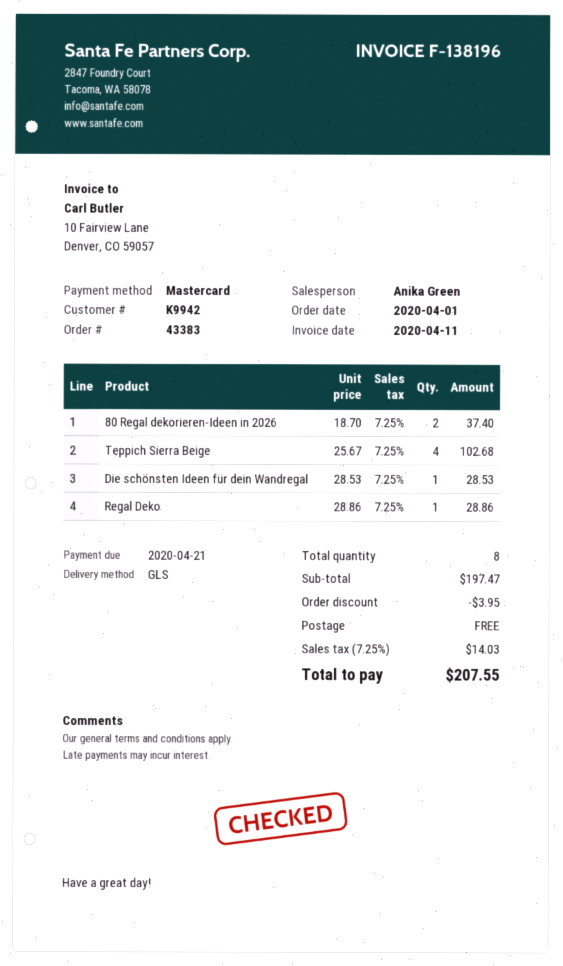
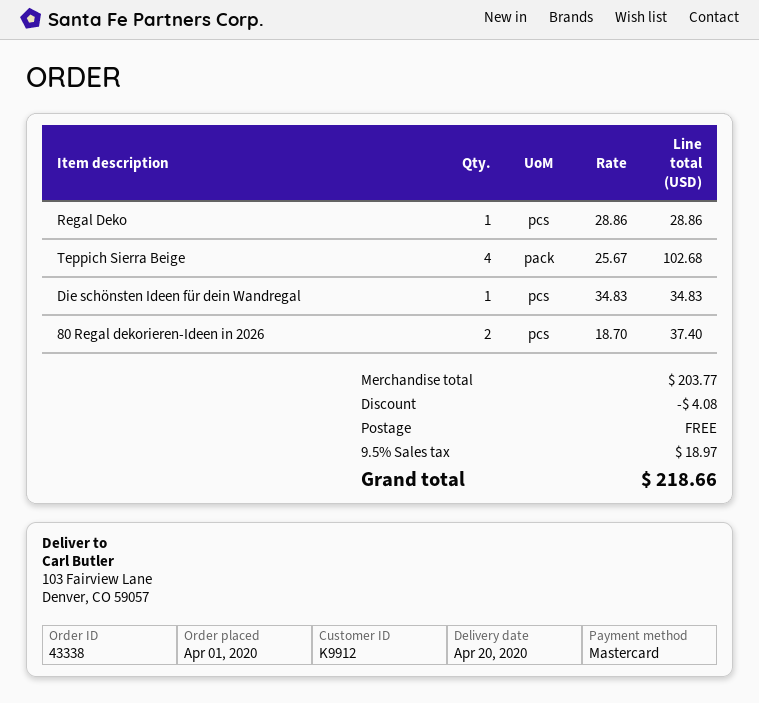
order number: 43383 -> 43338
customer number: K9942 -> K9912
Die schönsten Ideen für dein Wandregal: 1 x 28.53 = 28.53 -> 1 x 34.83 = 34.83
subtotal: 197.47 -> 203.77
discount: 3.95 -> 4.08
tax: 7.25% = 14.03 -> 9.5% = 18.97
total: 207.55 -> 218.66

